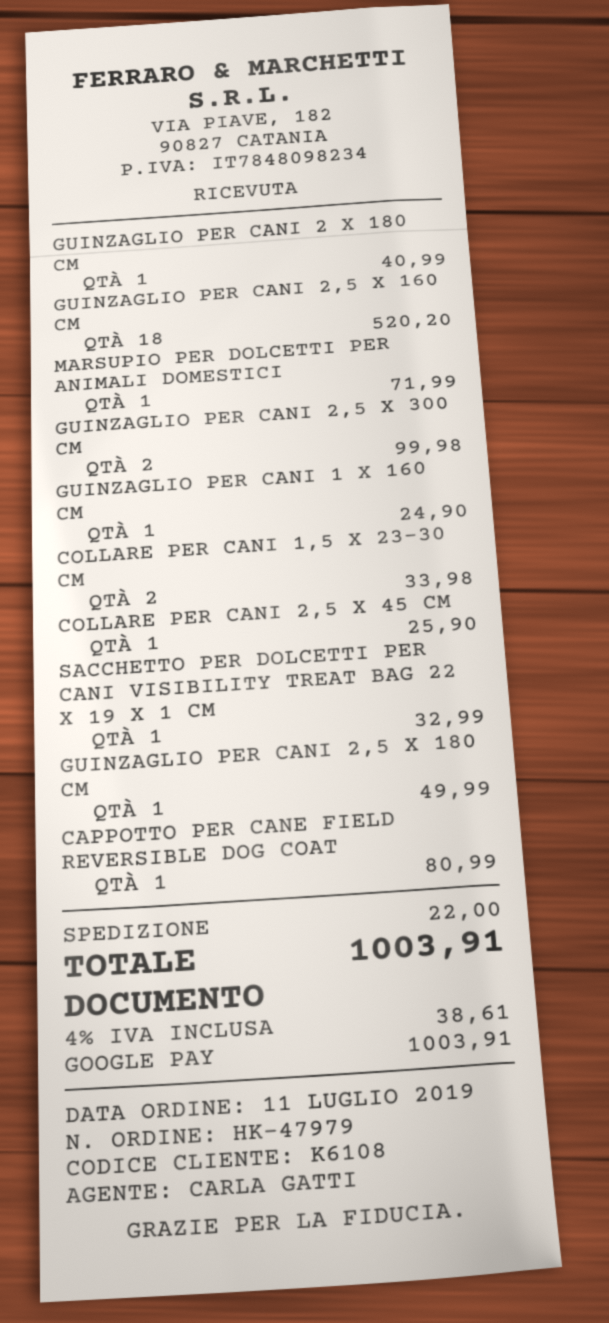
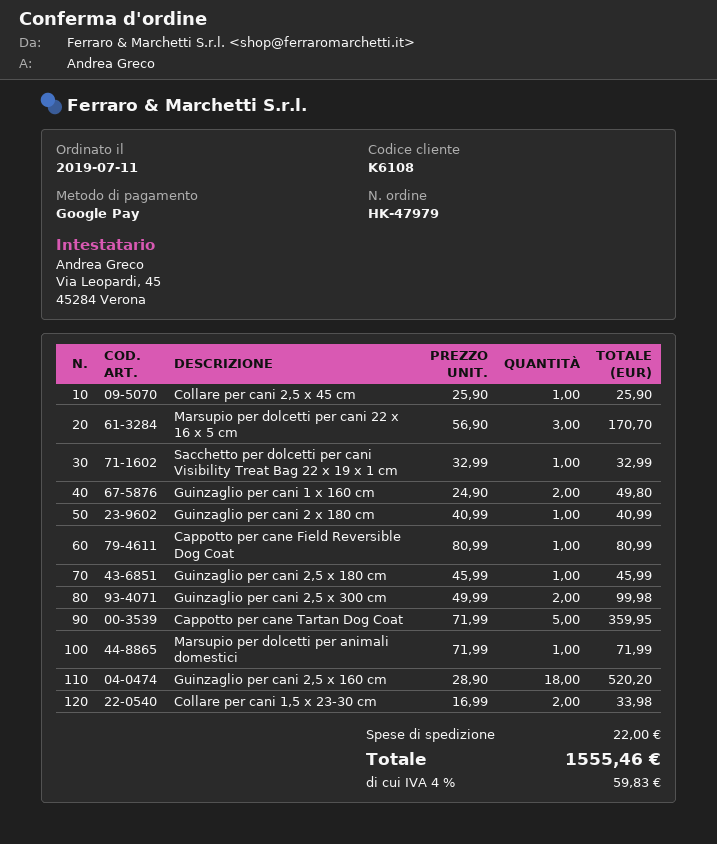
GUINZAGLIO PER CANI 1 X 160 CM: 1 for 24.90 -> 2 for 49.80
GUINZAGLIO PER CANI 2,5 X 180 CM: 1 for 49.99 -> 1 for 45.99
Marsupio per dolcetti per cani 22 x 16 x 5 cm: none -> 3 for 170.70
Cappotto per cane Tartan Dog Coat: none -> 5 for 359.95
tax: 4% = 38.61 -> 4% = 59.83
total: 1003.91 -> 1555.46

